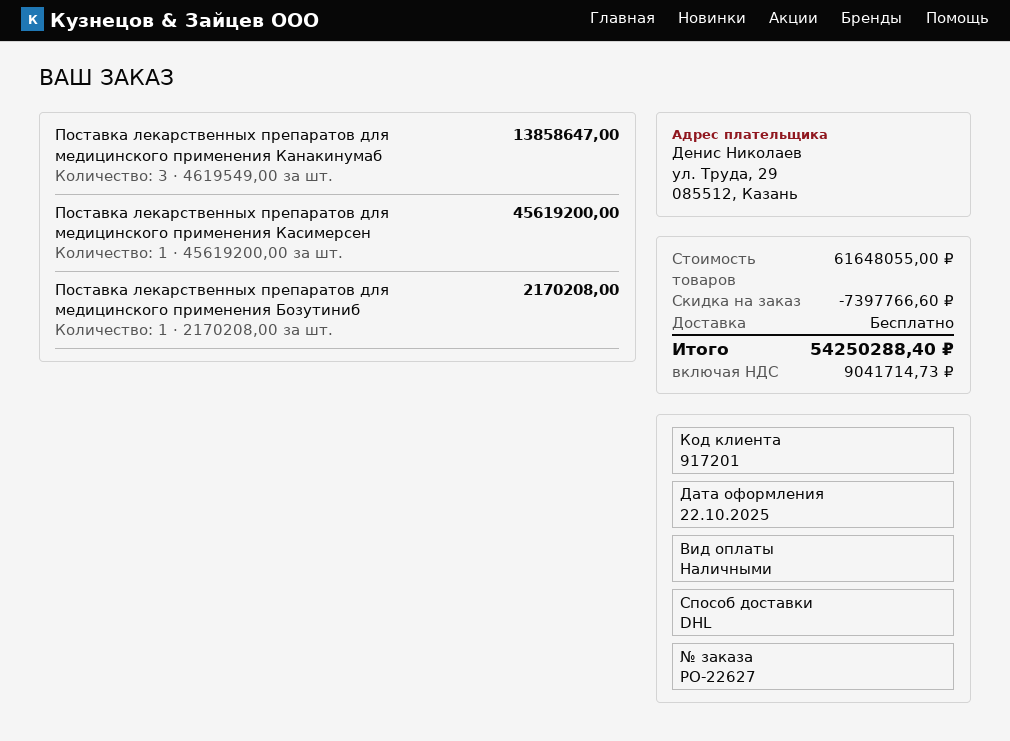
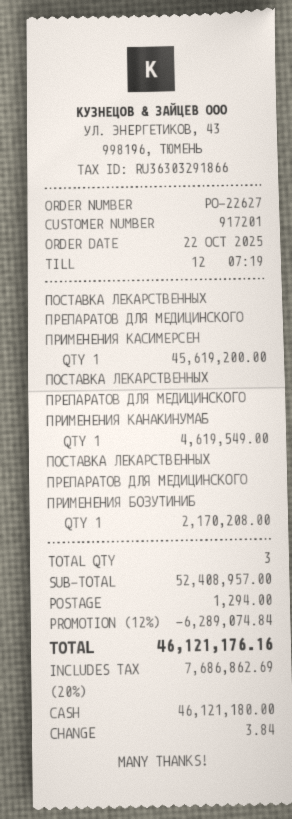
Поставка лекарственных препаратов для медицинского применения Канакинумаб: 3 for 13858647.00 -> 1 for 4619549.00
subtotal: 61648055.00 -> 52408957.00
discount: 7397766.60 -> 6289074.84
shipping: 0.00 -> 1294.00
tax: 9041714.73 -> 7686862.69
total: 54250288.40 -> 46121176.16

